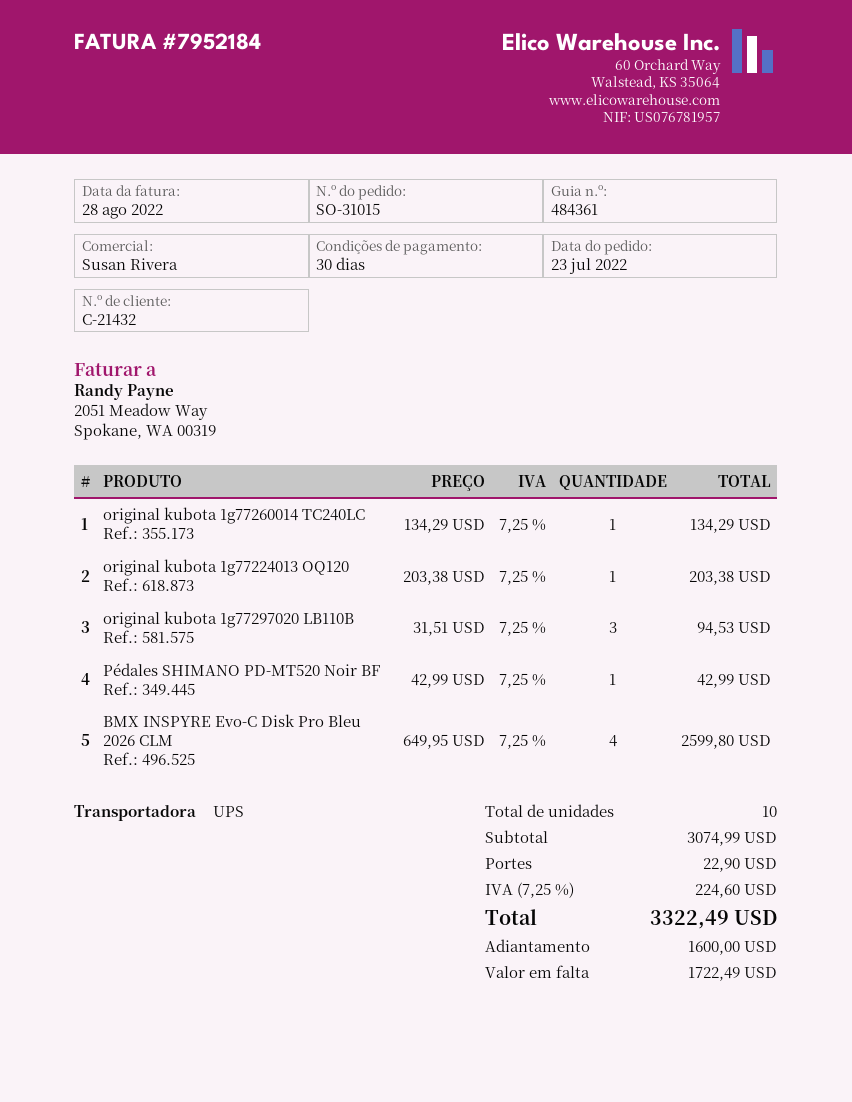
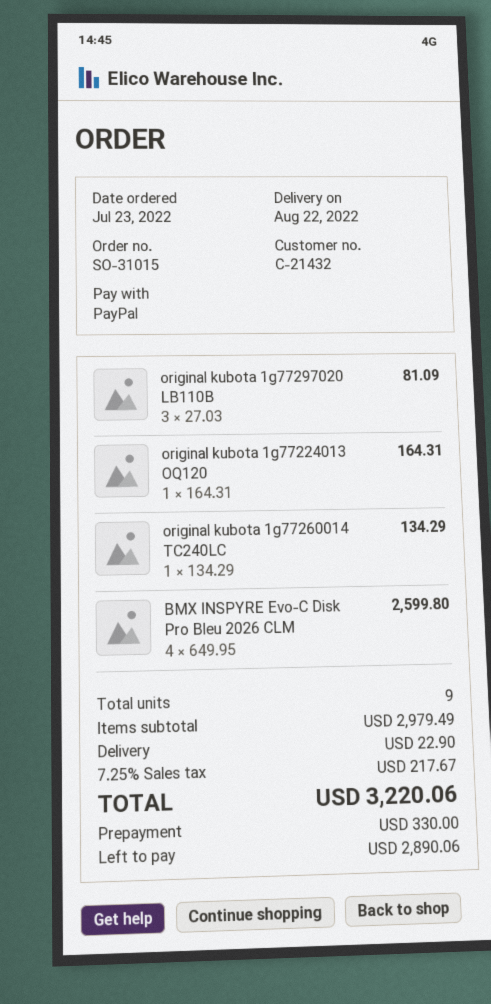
original kubota 1g77224013 OQ120: 1 x 203.38 = 203.38 -> 1 x 164.31 = 164.31
original kubota 1g77297020 LB110B: 3 x 31.51 = 94.53 -> 3 x 27.03 = 81.09
Pédales SHIMANO PD-MT520 Noir BF: 1 x 42.99 = 42.99 -> none
total quantity: 10 -> 9
subtotal: 3074.99 -> 2979.49
tax: 7.25% = 224.60 -> 7.25% = 217.67
total: 3322.49 -> 3220.06
deposit: 1600.00 -> 330.00
balance: 1722.49 -> 2890.06

